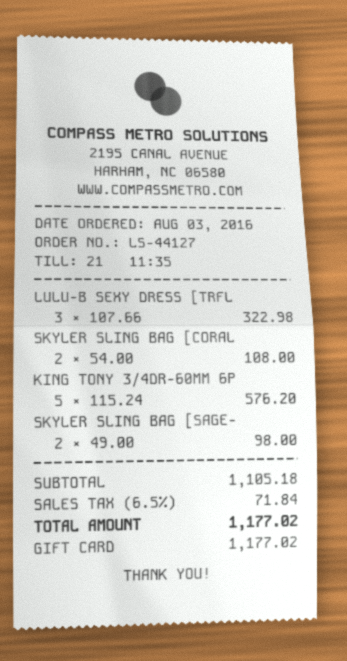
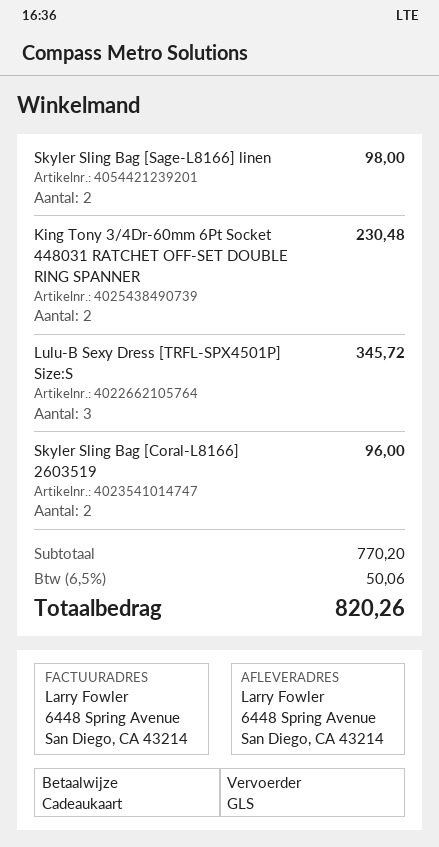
LULU-B SEXY DRESS [TRFL: 3 for 322.98 -> 3 for 345.72
SKYLER SLING BAG [CORAL: 2 for 108.00 -> 2 for 96.00
KING TONY 3/4DR-60MM 6P: 5 for 576.20 -> 2 for 230.48
subtotal: 1105.18 -> 770.20
tax: 6.5% = 71.84 -> 6.5% = 50.06
total: 1177.02 -> 820.26

